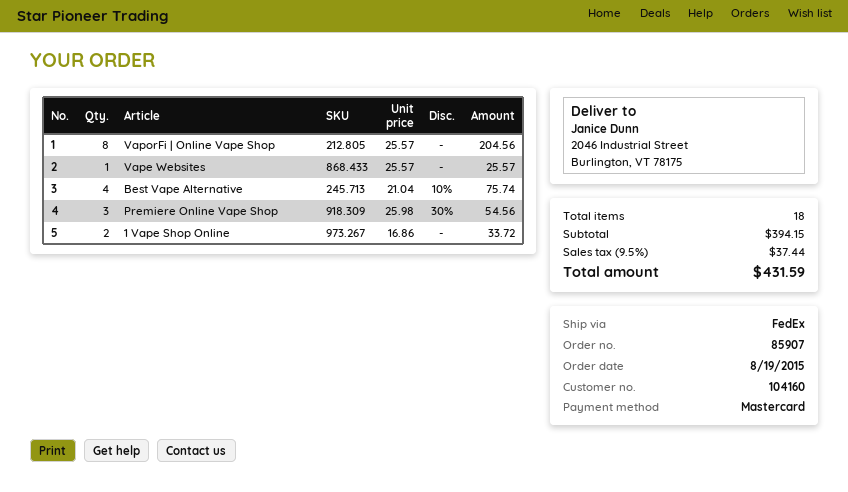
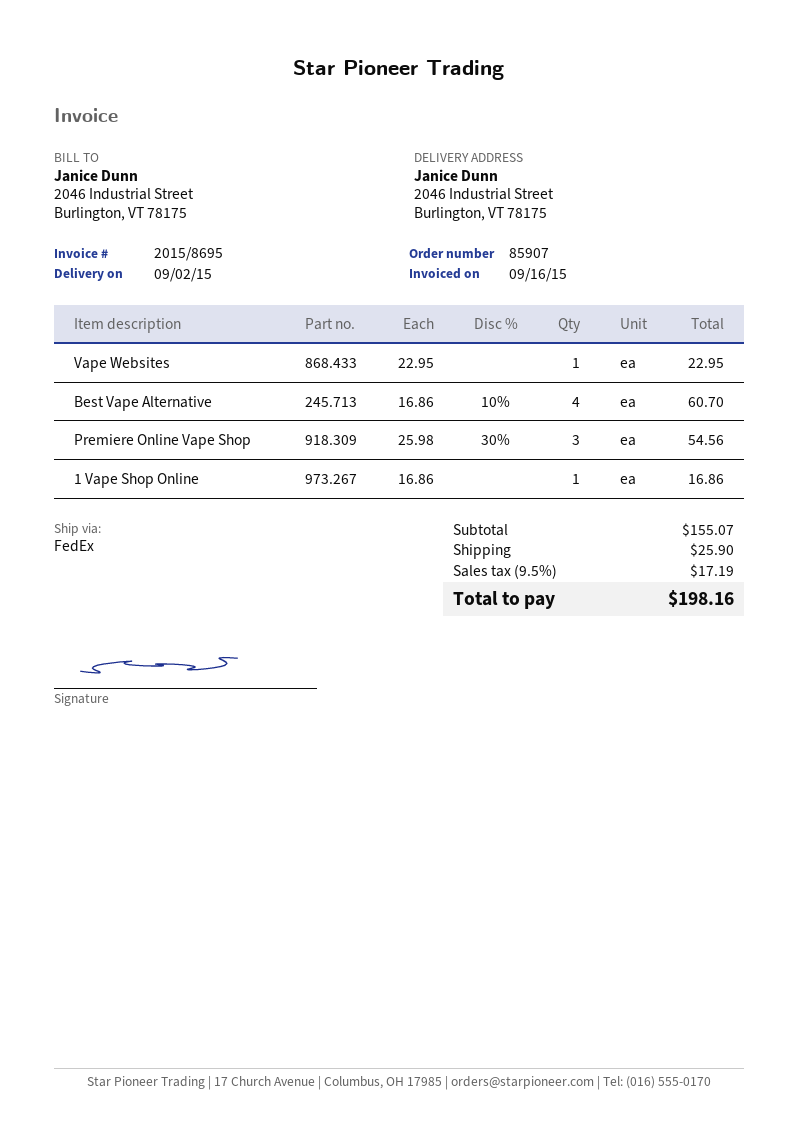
VaporFi | Online Vape Shop: 8 x 25.57 = 204.56 -> none
Vape Websites: 1 x 25.57 = 25.57 -> 1 x 22.95 = 22.95
Best Vape Alternative: 4 x 21.04 - 10% = 75.74 -> 4 x 16.86 - 10% = 60.70
1 Vape Shop Online: 2 x 16.86 = 33.72 -> 1 x 16.86 = 16.86
subtotal: 394.15 -> 155.07
shipping: none -> 25.90
tax: 9.5% = 37.44 -> 9.5% = 17.19
total: 431.59 -> 198.16

